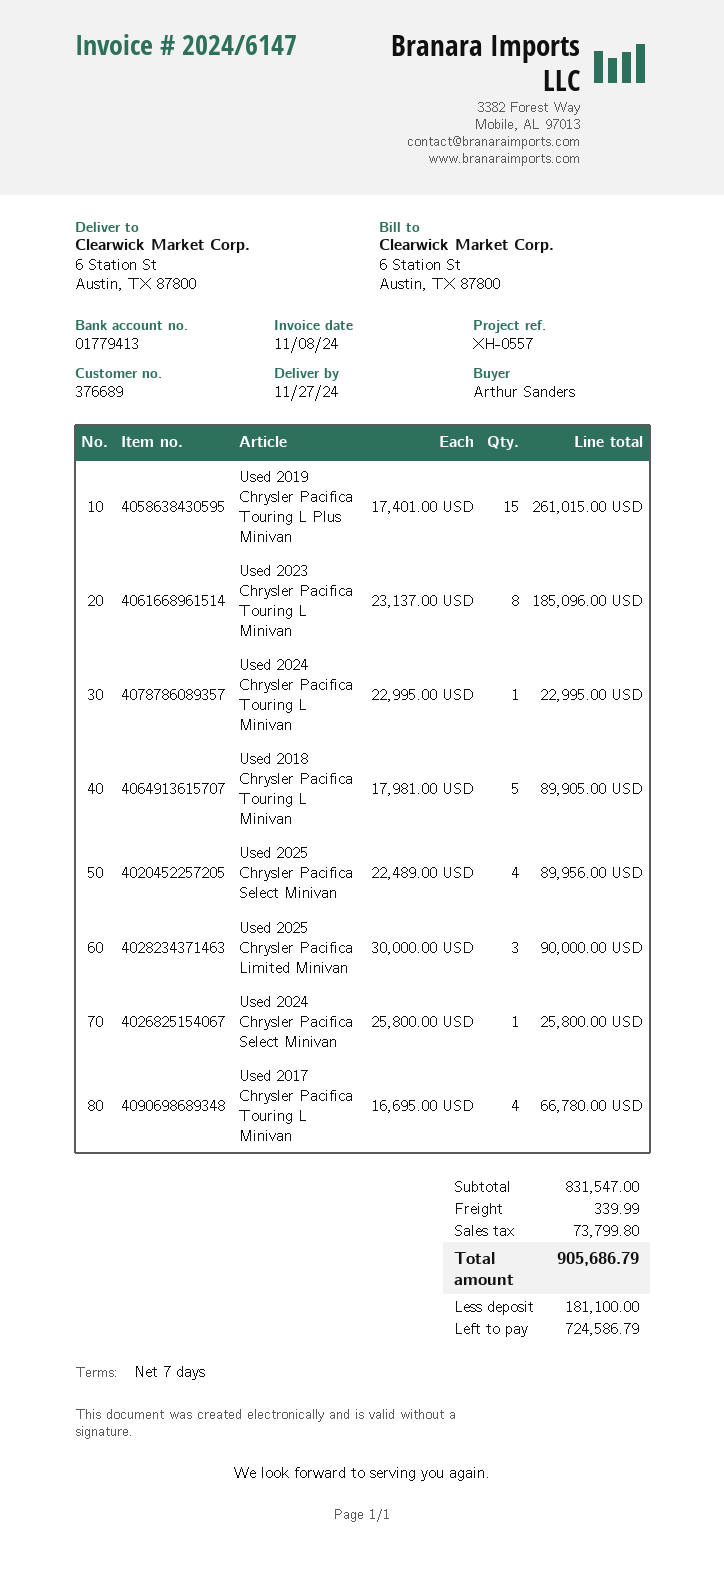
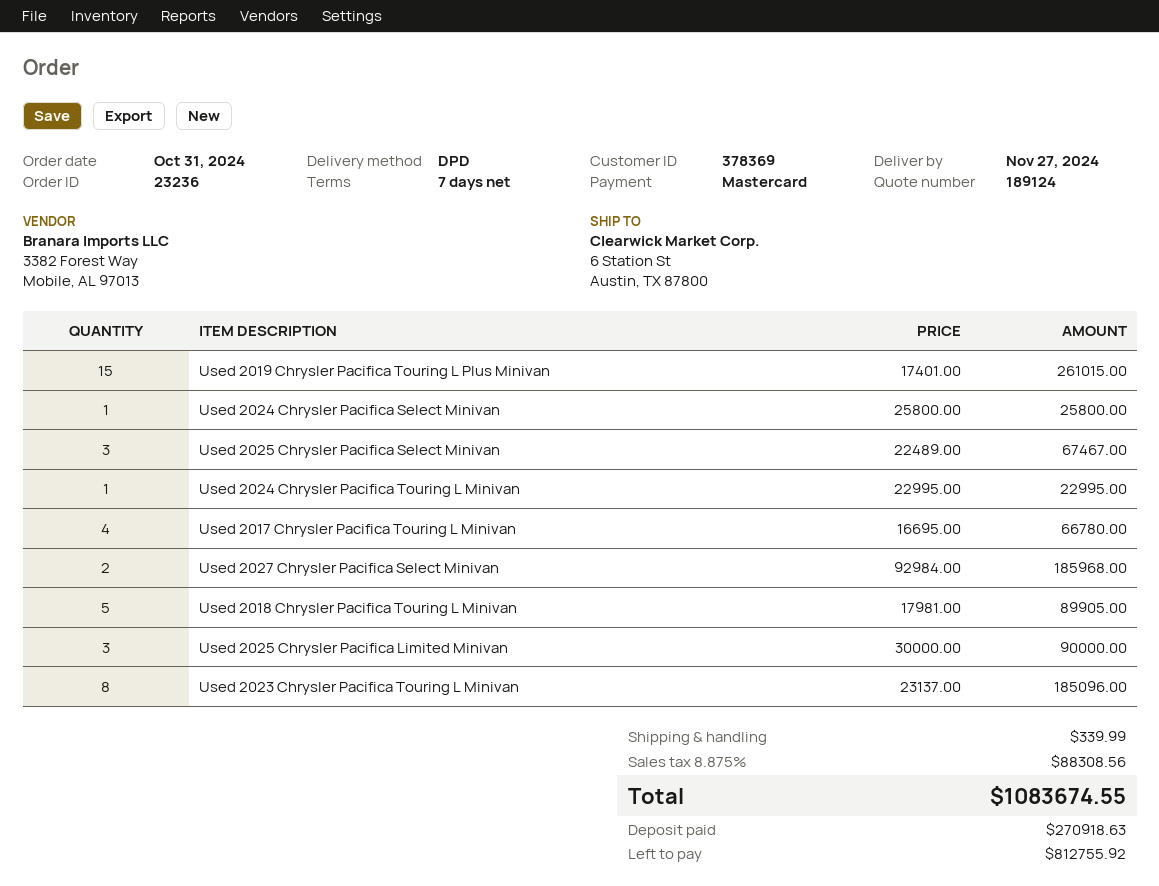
customer number: 376689 -> 378369
Used 2025 Chrysler Pacifica Select Minivan: 4 x 22489.00 = 89956.00 -> 3 x 22489.00 = 67467.00
Used 2027 Chrysler Pacifica Select Minivan: none -> 2 x 92984.00 = 185968.00
tax: 73799.80 -> 88308.56
total: 905686.79 -> 1083674.55
deposit: 181100.00 -> 270918.63
balance: 724586.79 -> 812755.92

